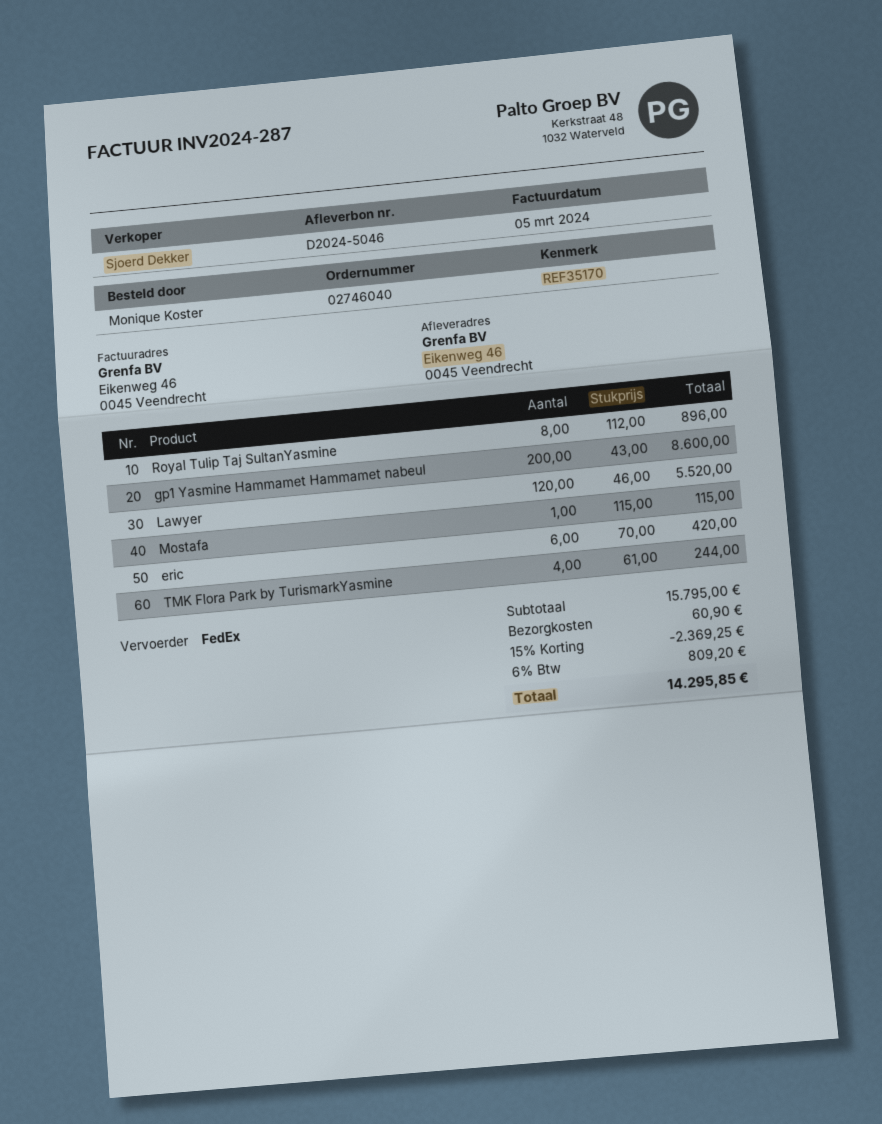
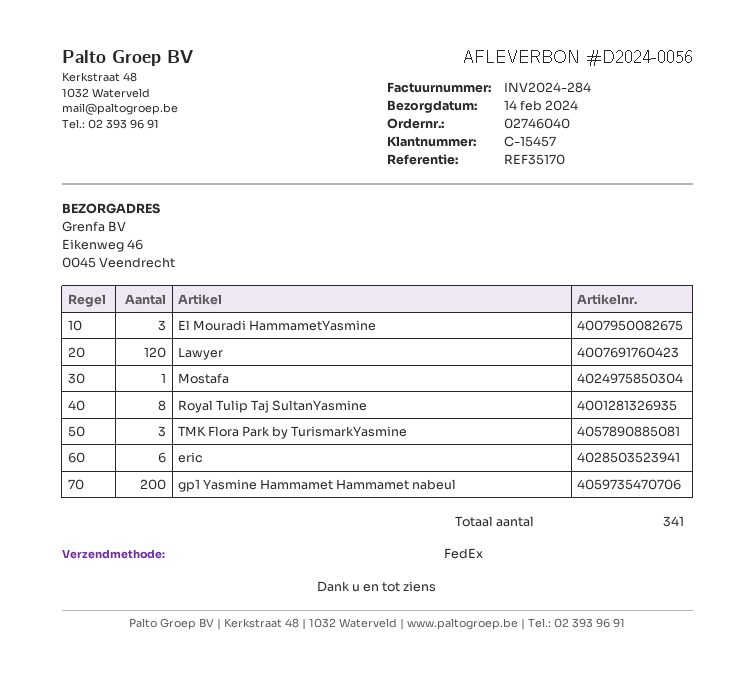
delivery note number: D2024-5046 -> D2024-0056
invoice number: INV2024-287 -> INV2024-284
TMK Flora Park by TurismarkYasmine: 4 -> 3
El Mouradi HammametYasmine: none -> 3

